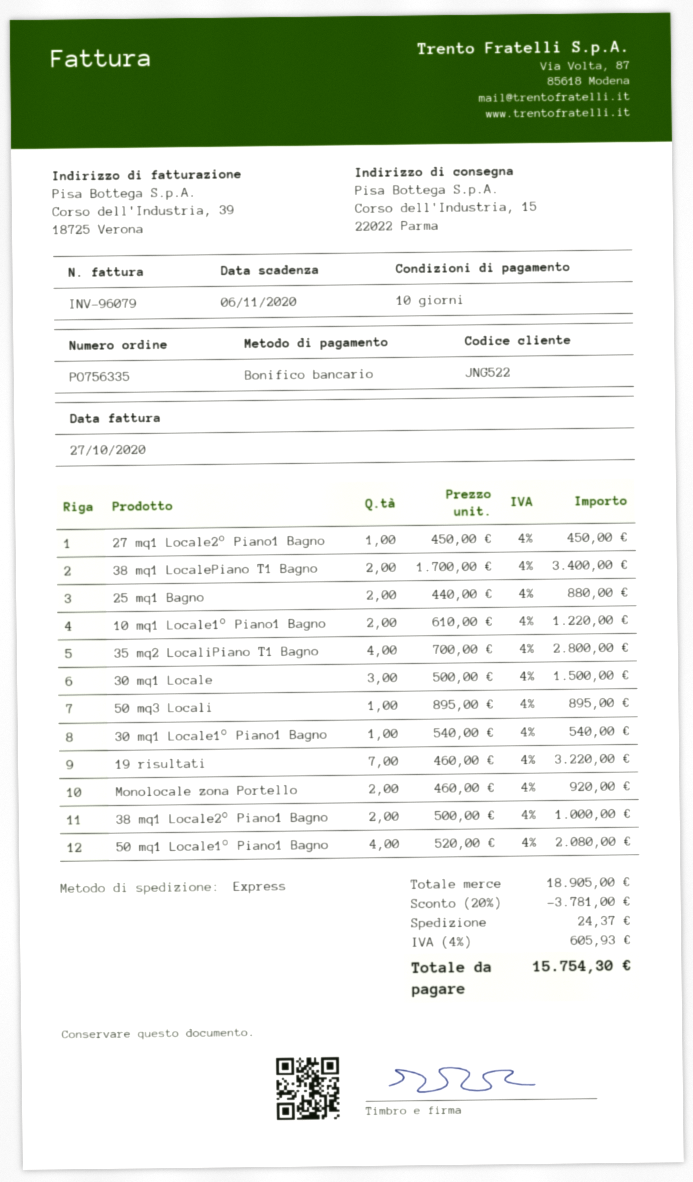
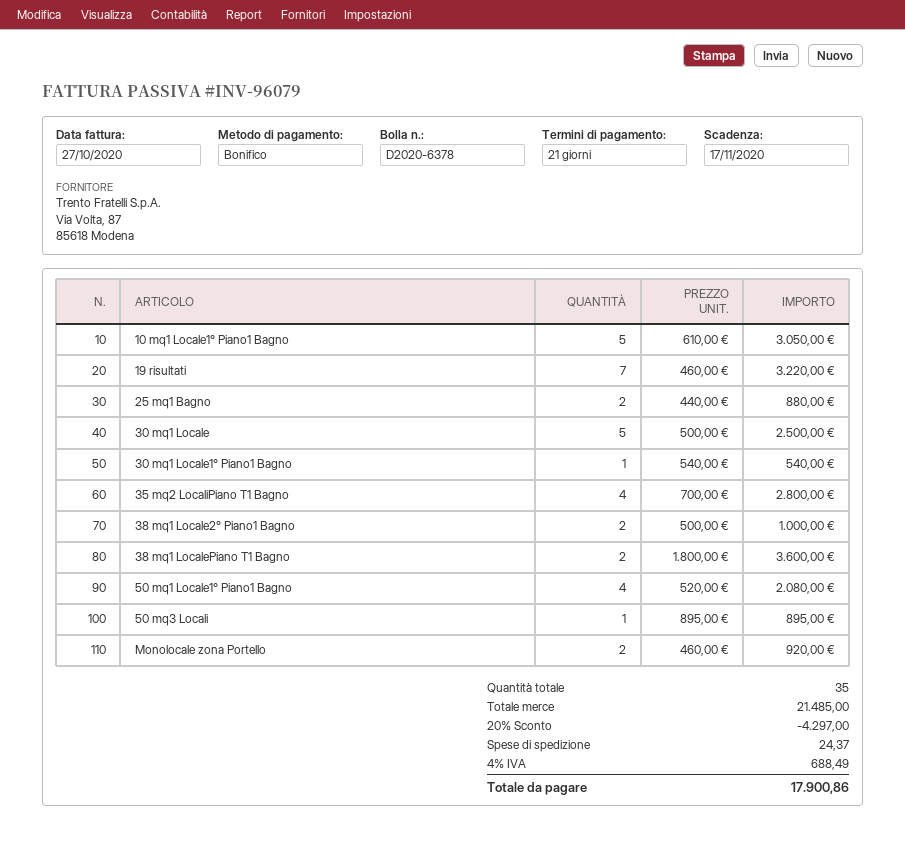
payment terms: 10 days -> 21 days
due date: 2020-11-06 -> 2020-11-17
27 mq1 Locale2° Piano1 Bagno: 1 x 450.00 = 450.00 -> none
38 mq1 LocalePiano T1 Bagno: 2 x 1700.00 = 3400.00 -> 2 x 1800.00 = 3600.00
10 mq1 Locale1° Piano1 Bagno: 2 x 610.00 = 1220.00 -> 5 x 610.00 = 3050.00
30 mq1 Locale: 3 x 500.00 = 1500.00 -> 5 x 500.00 = 2500.00
subtotal: 18905.00 -> 21485.00
discount: 20% = 3781.00 -> 20% = 4297.00
tax: 4% = 605.93 -> 4% = 688.49
total: 15754.30 -> 17900.86

